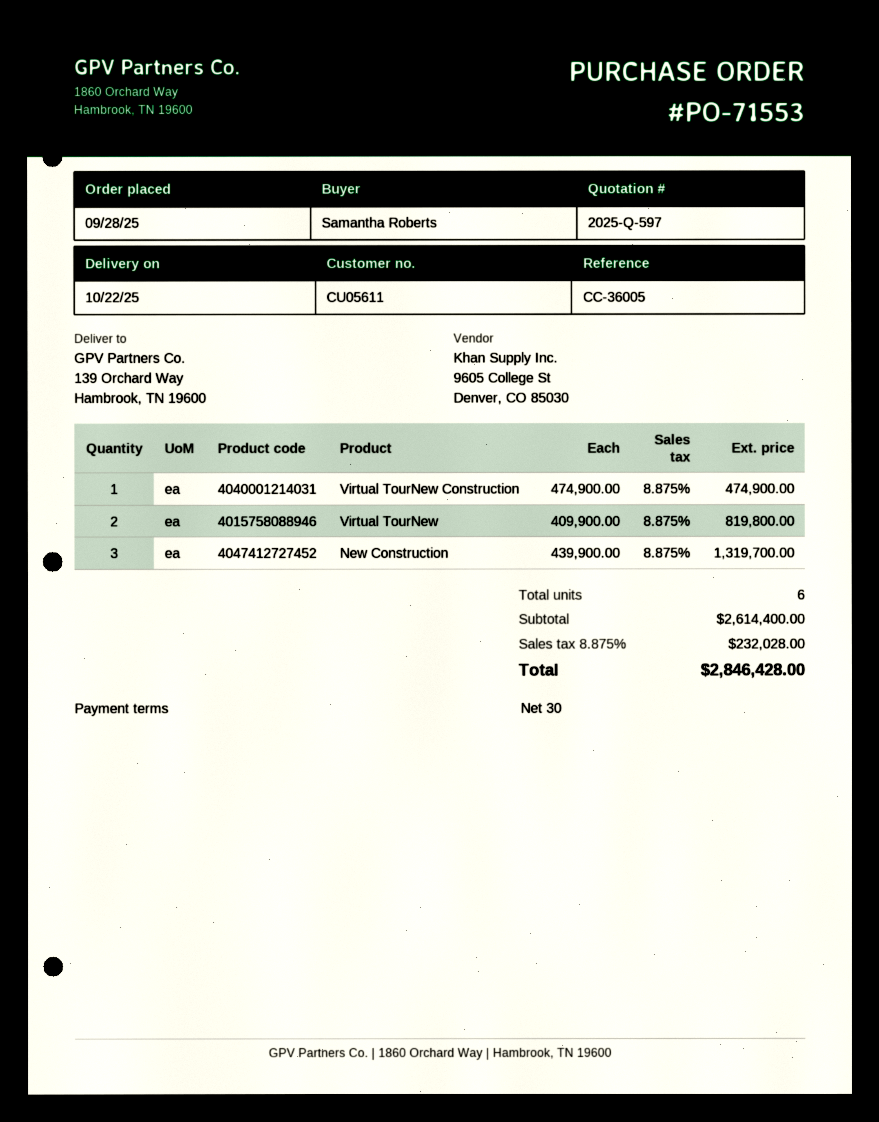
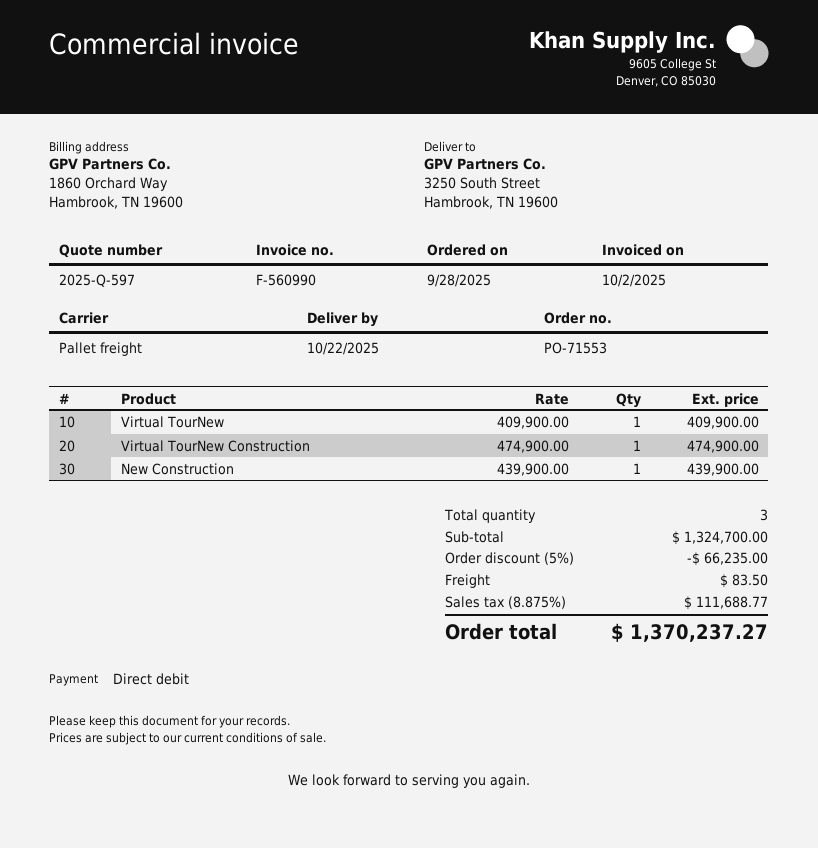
ship to: 139 Orchard Way, Hambrook, TN 19600 -> 3250 South Street, Hambrook, TN 19600
Virtual TourNew: 2 x 409900.00 = 819800.00 -> 1 x 409900.00 = 409900.00
New Construction: 3 x 439900.00 = 1319700.00 -> 1 x 439900.00 = 439900.00
total quantity: 6 -> 3
subtotal: 2614400.00 -> 1324700.00
discount: none -> 5% = 66235.00
shipping: none -> 83.50
tax: 8.875% = 232028.00 -> 8.875% = 111688.77
total: 2846428.00 -> 1370237.27

